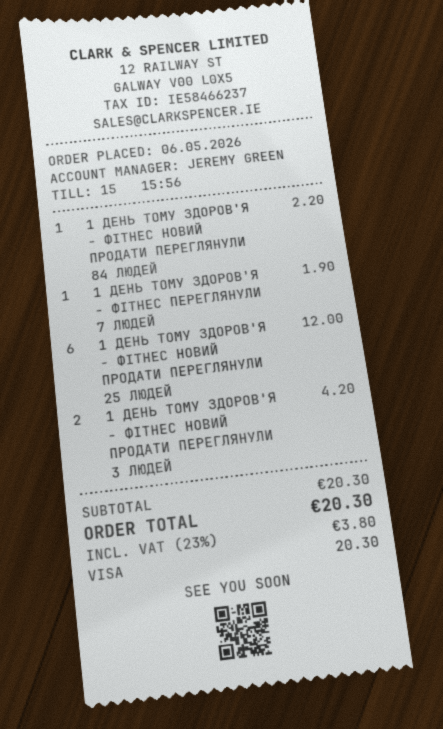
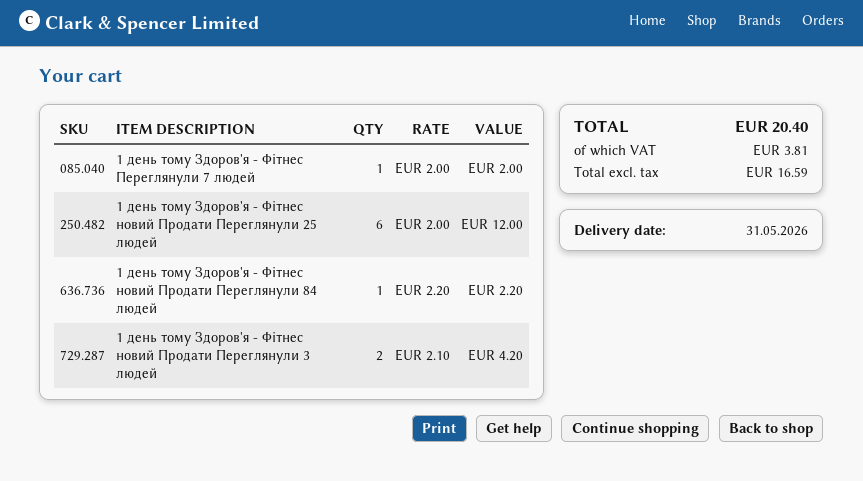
1 ДЕНЬ ТОМУ ЗДОРОВ'Я - ФІТНЕС ПЕРЕГЛЯНУЛИ 7 ЛЮДЕЙ: 1 for 1.90 -> 1 for 2.00
tax: 3.80 -> 3.81
total: 20.30 -> 20.40

